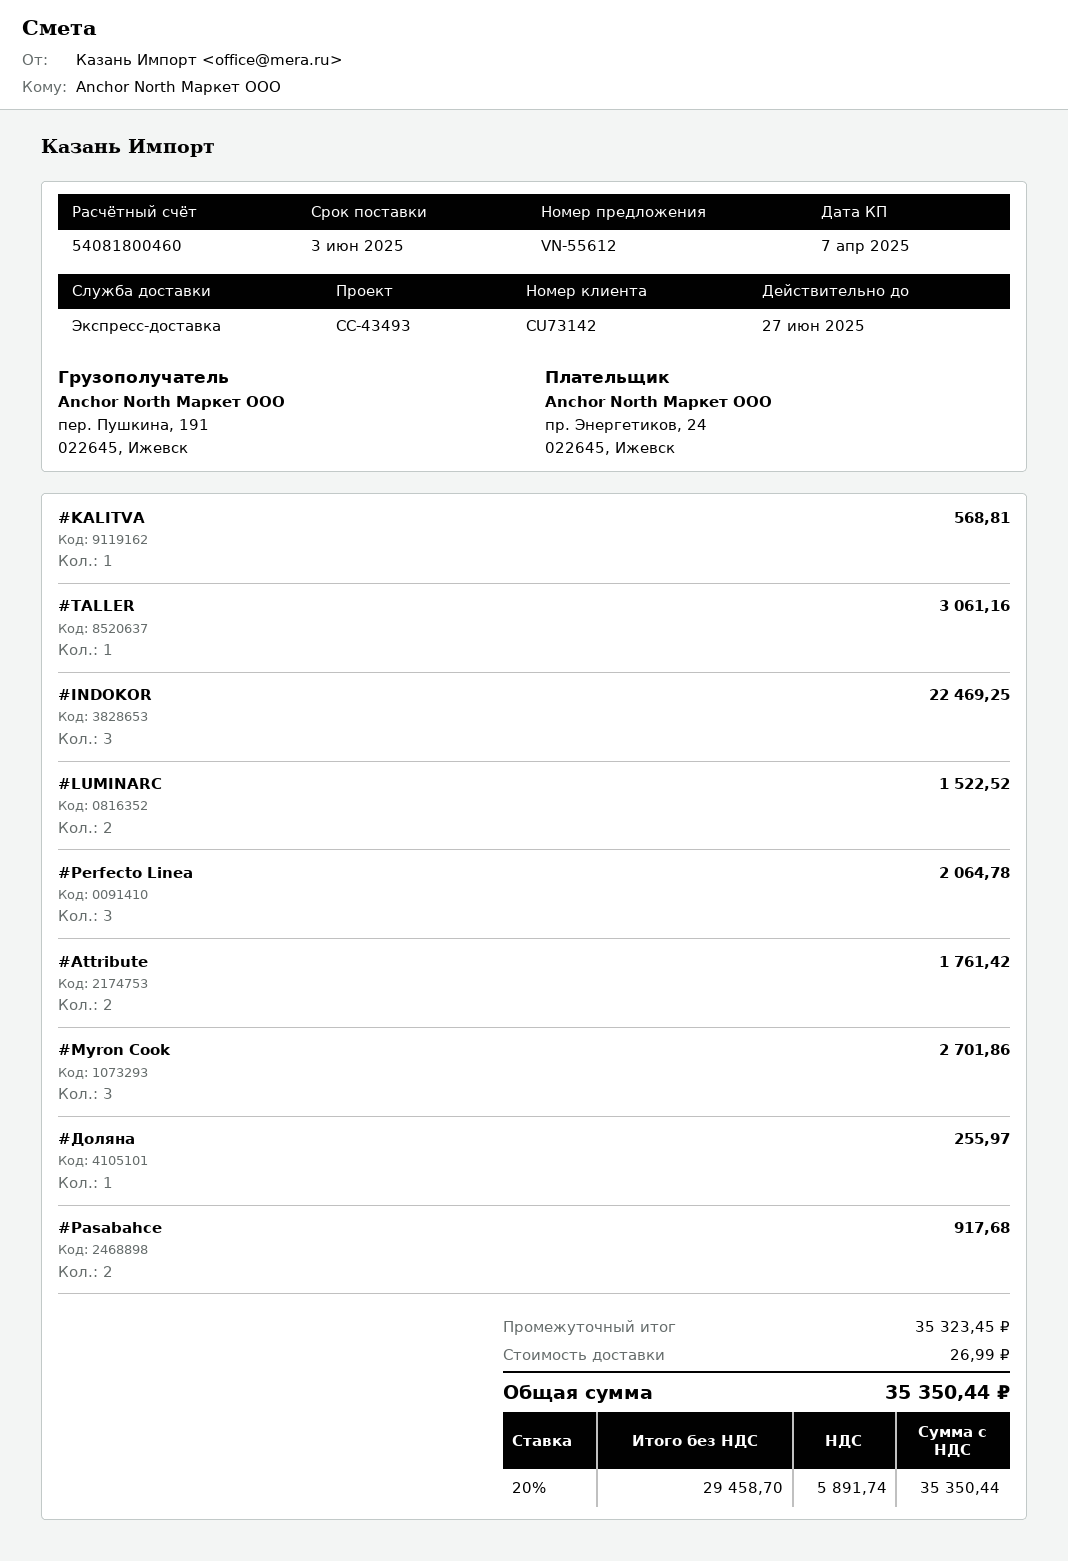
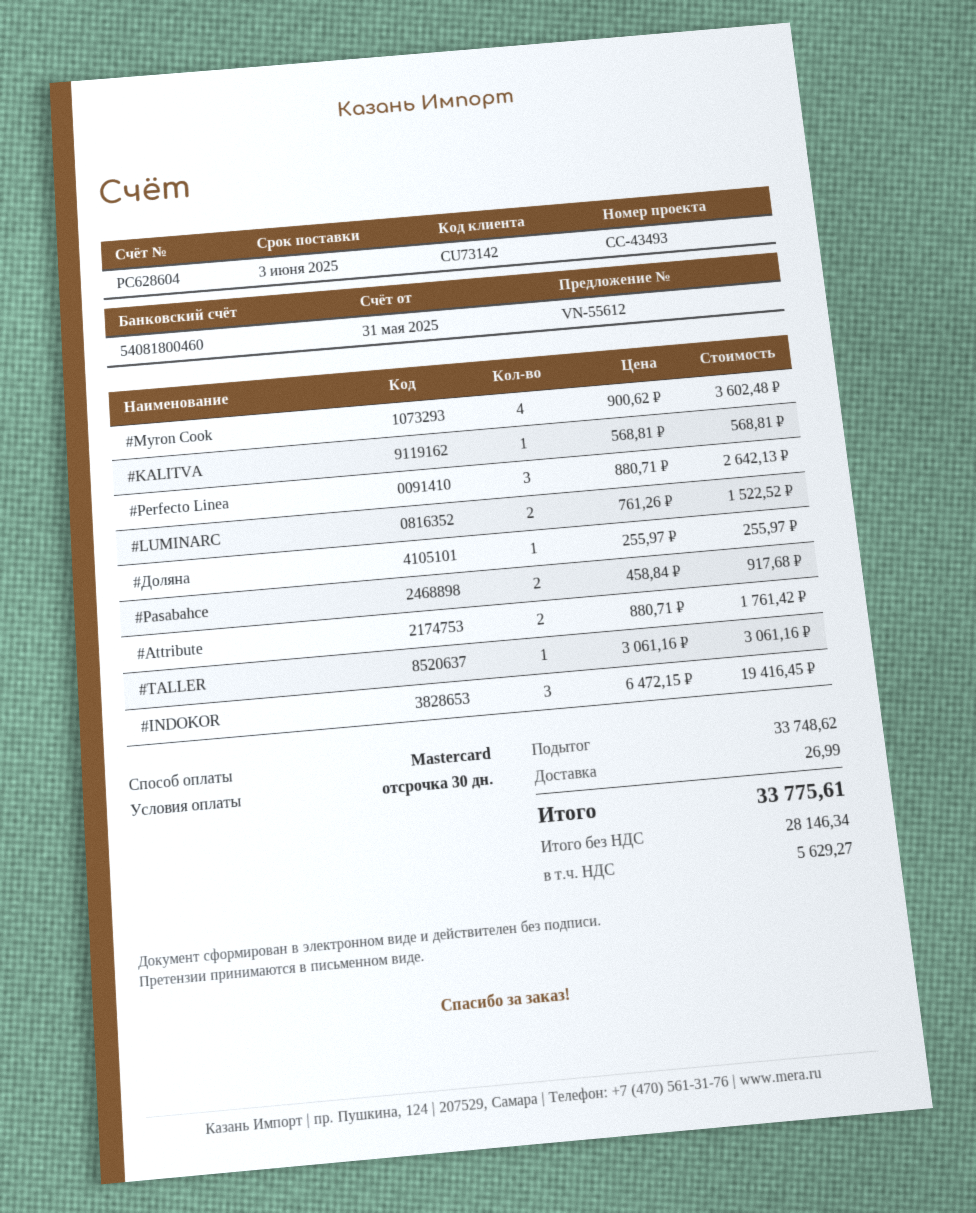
#INDOKOR: 3 for 22469.25 -> 3 for 19416.45
#Perfecto Linea: 3 for 2064.78 -> 3 for 2642.13
#Myron Cook: 3 for 2701.86 -> 4 for 3602.48
subtotal: 35323.45 -> 33748.62
net: 29458.70 -> 28146.34
tax: 5891.74 -> 5629.27
total: 35350.44 -> 33775.61

